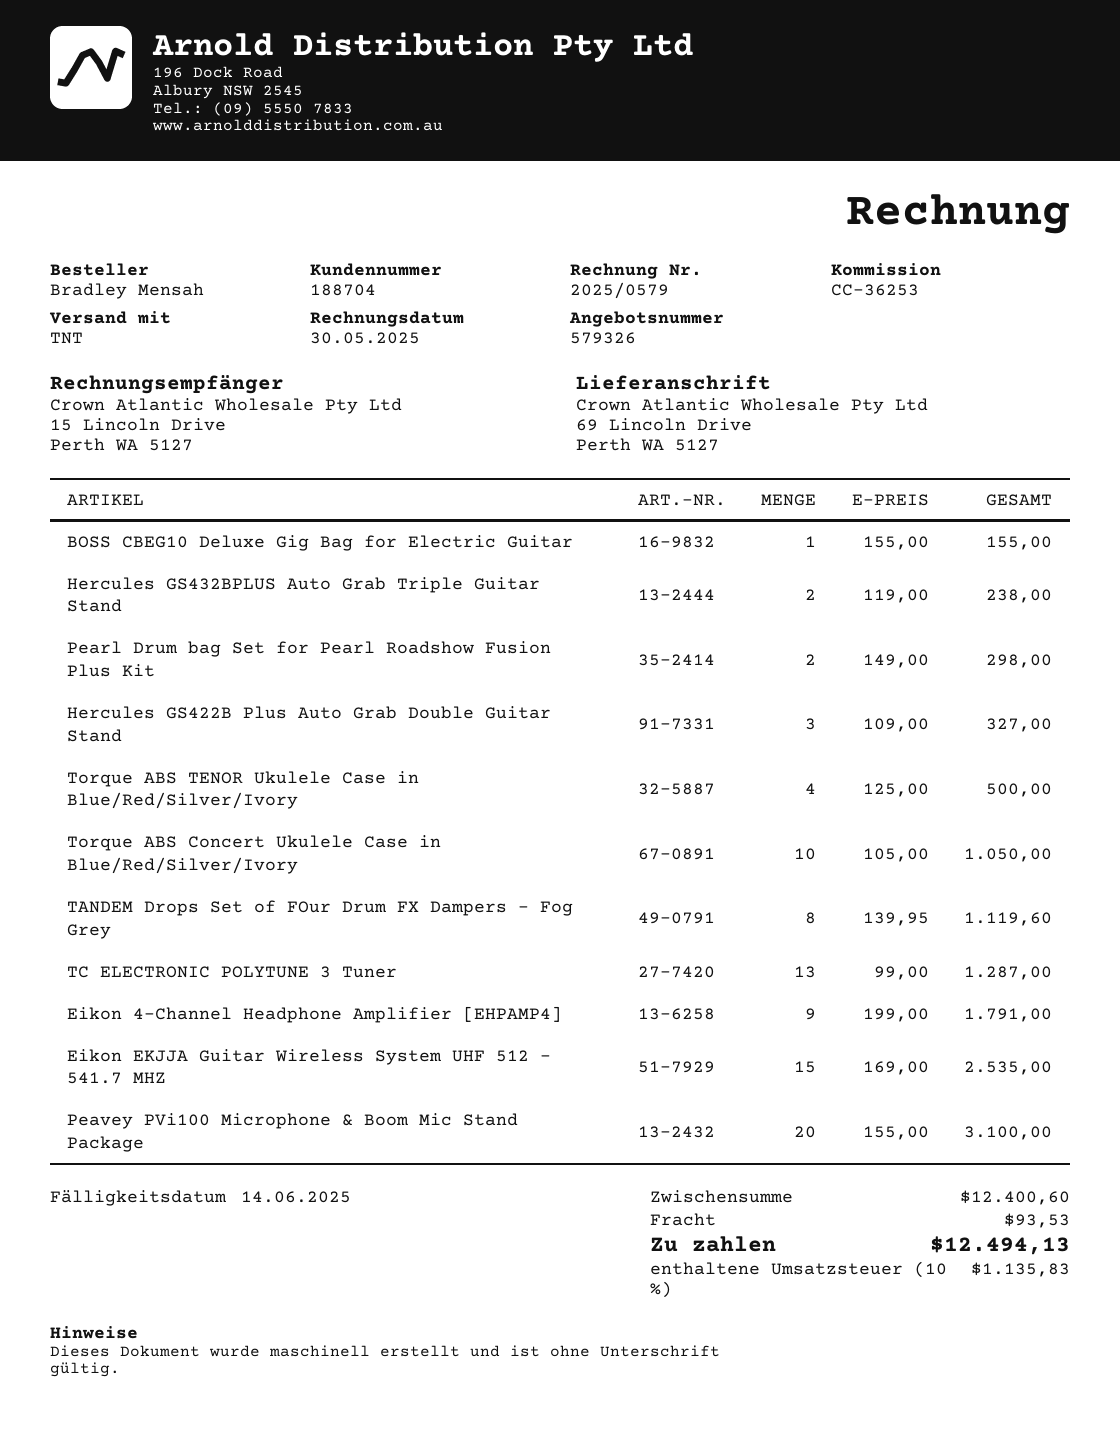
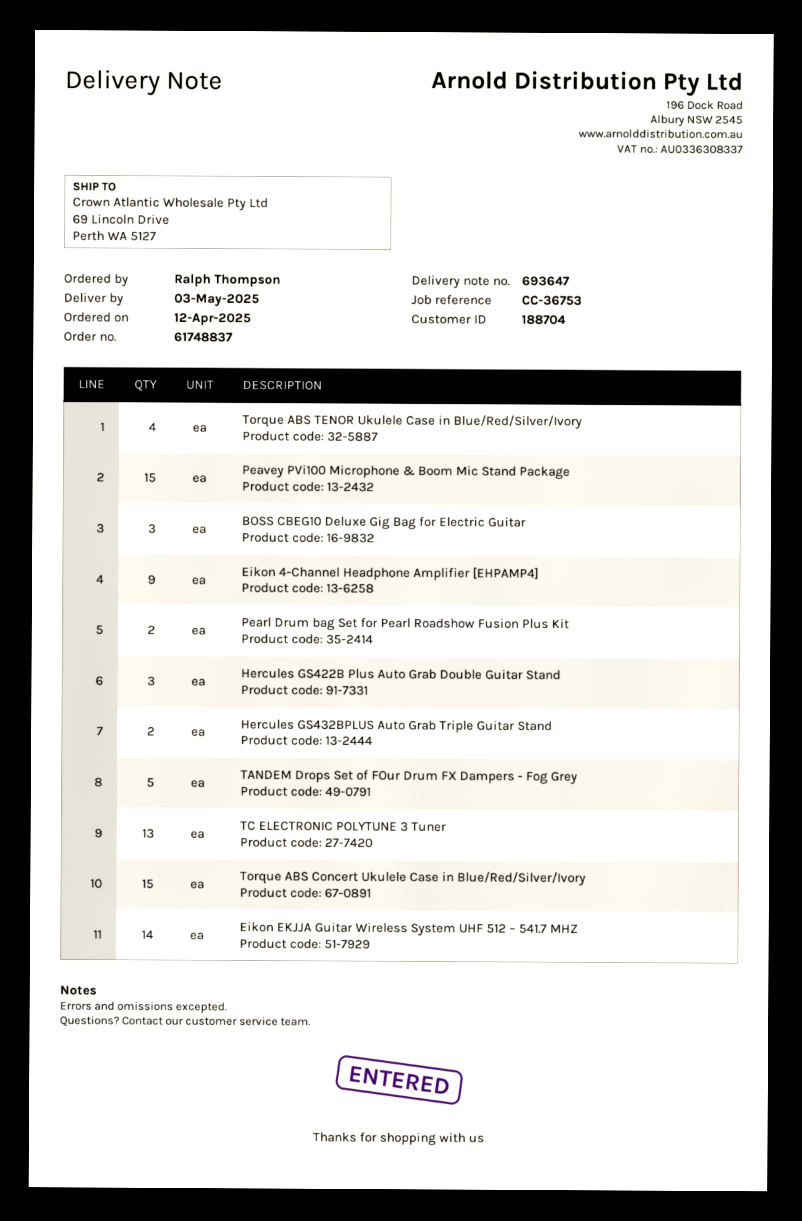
reference: CC-36253 -> CC-36753
ordered by: Bradley Mensah -> Ralph Thompson
BOSS CBEG10 Deluxe Gig Bag for Electric Guitar: 1 -> 3
Torque ABS Concert Ukulele Case in Blue/Red/Silver/Ivory: 10 -> 15
TANDEM Drops Set of FOur Drum FX Dampers - Fog Grey: 8 -> 5
Eikon EKJJA Guitar Wireless System UHF 512 – 541.7 MHZ: 15 -> 14
Peavey PVi100 Microphone & Boom Mic Stand Package: 20 -> 15

